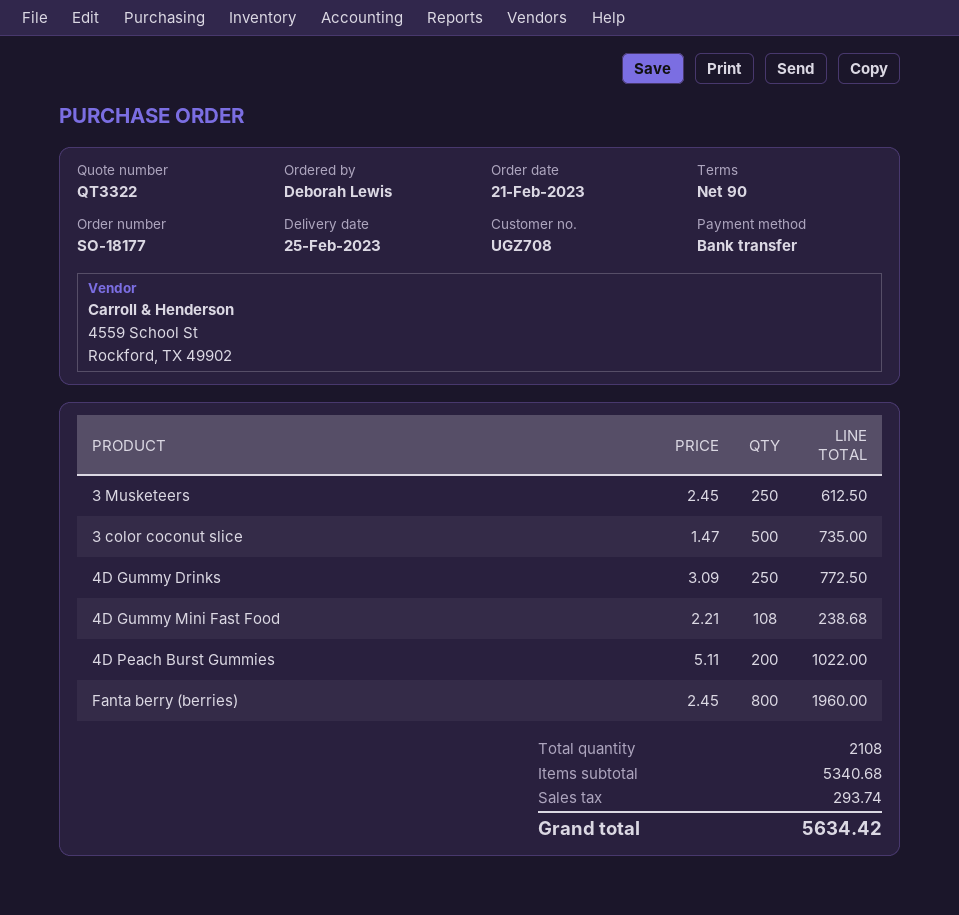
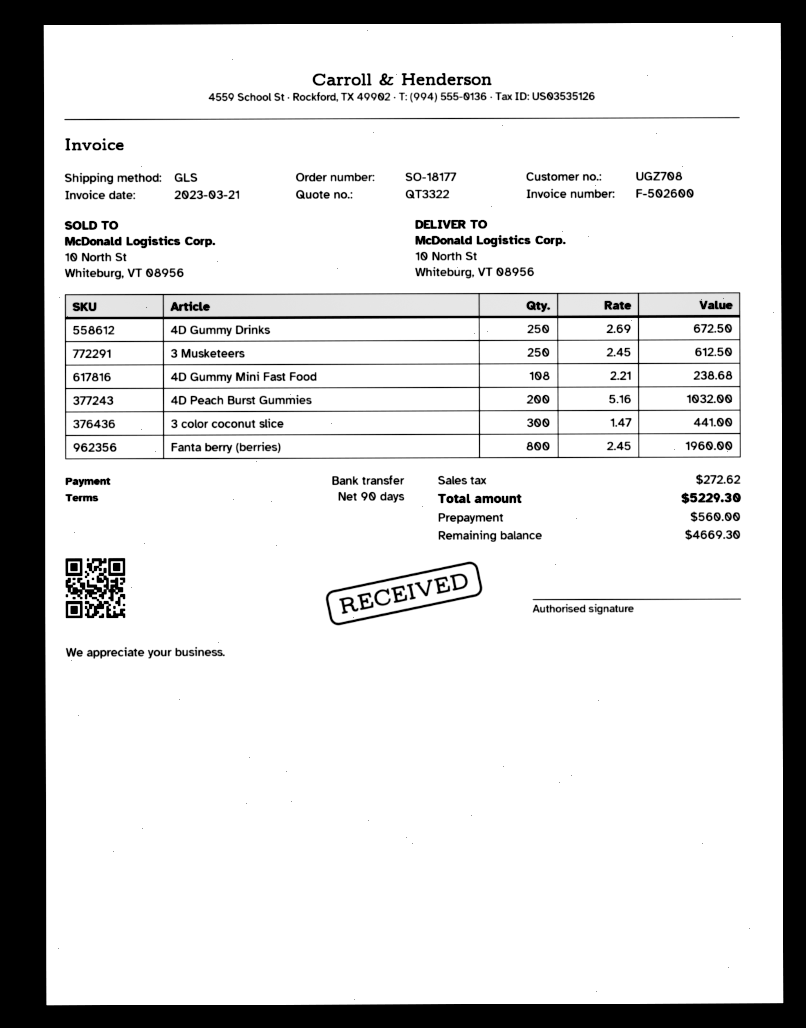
3 color coconut slice: 500 x 1.47 = 735.00 -> 300 x 1.47 = 441.00
4D Gummy Drinks: 250 x 3.09 = 772.50 -> 250 x 2.69 = 672.50
4D Peach Burst Gummies: 200 x 5.11 = 1022.00 -> 200 x 5.16 = 1032.00
tax: 293.74 -> 272.62
total: 5634.42 -> 5229.30

